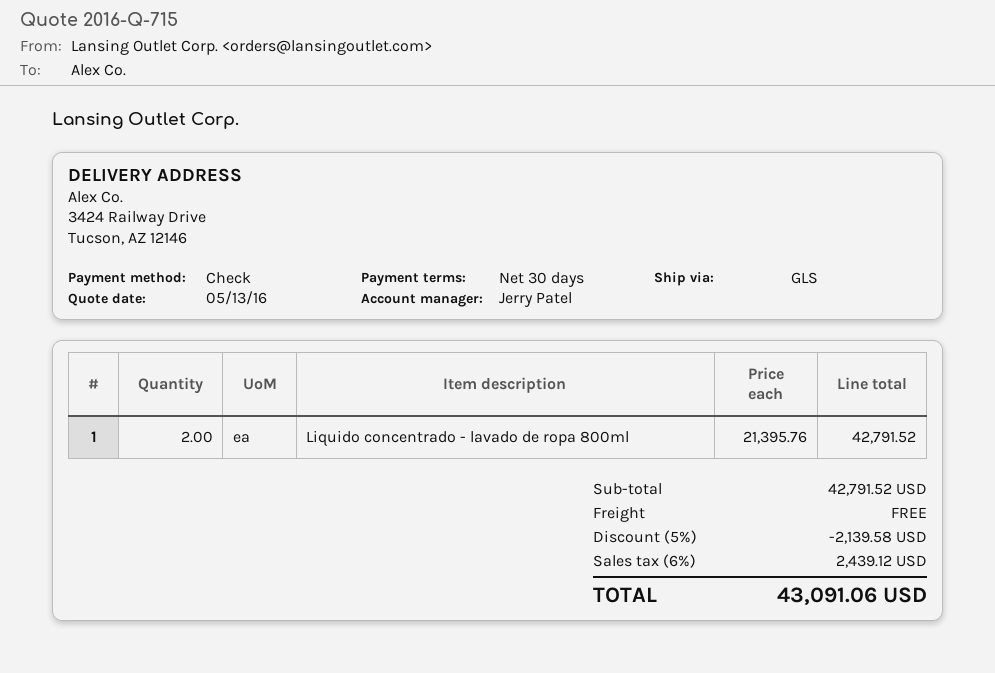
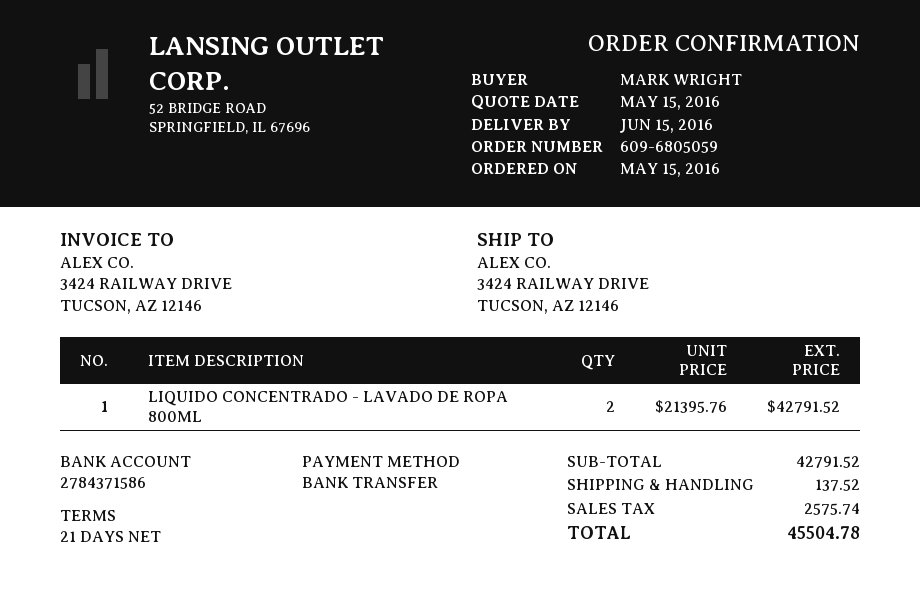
quote date: 2016-05-13 -> 2016-05-15
payment terms: 30 days -> 21 days
payment method: cheque -> bank transfer
discount: 5% = 2139.58 -> none
shipping: 0.00 -> 137.52
tax: 2439.12 -> 2575.74
total: 43091.06 -> 45504.78

